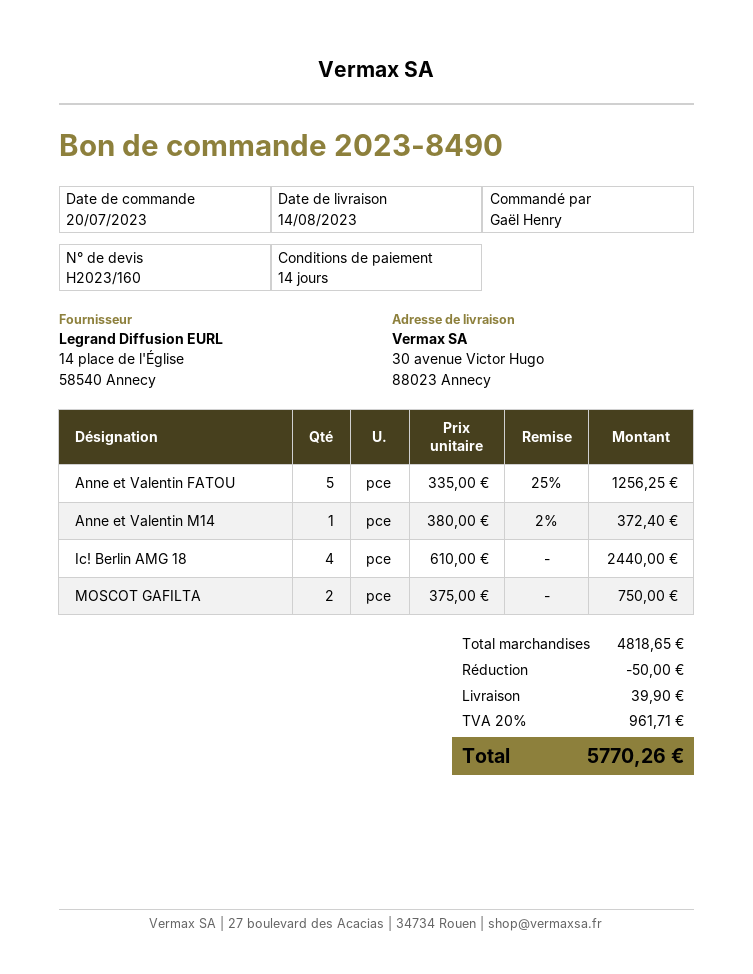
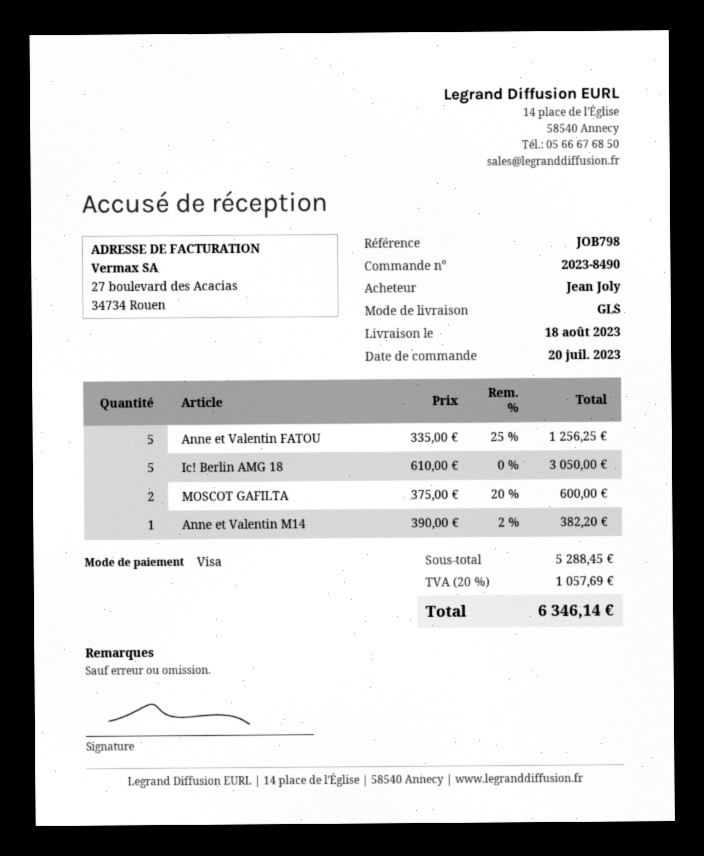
delivery date: 2023-08-14 -> 2023-08-18
ordered by: Gaël Henry -> Jean Joly
Anne et Valentin M14: 1 x 380.00 - 2% = 372.40 -> 1 x 390.00 - 2% = 382.20
Ic! Berlin AMG 18: 4 x 610.00 = 2440.00 -> 5 x 610.00 = 3050.00
MOSCOT GAFILTA: 2 x 375.00 = 750.00 -> 2 x 375.00 - 20% = 600.00
subtotal: 4818.65 -> 5288.45
discount: 50.00 -> none
shipping: 39.90 -> none
tax: 20% = 961.71 -> 20% = 1057.69
total: 5770.26 -> 6346.14

